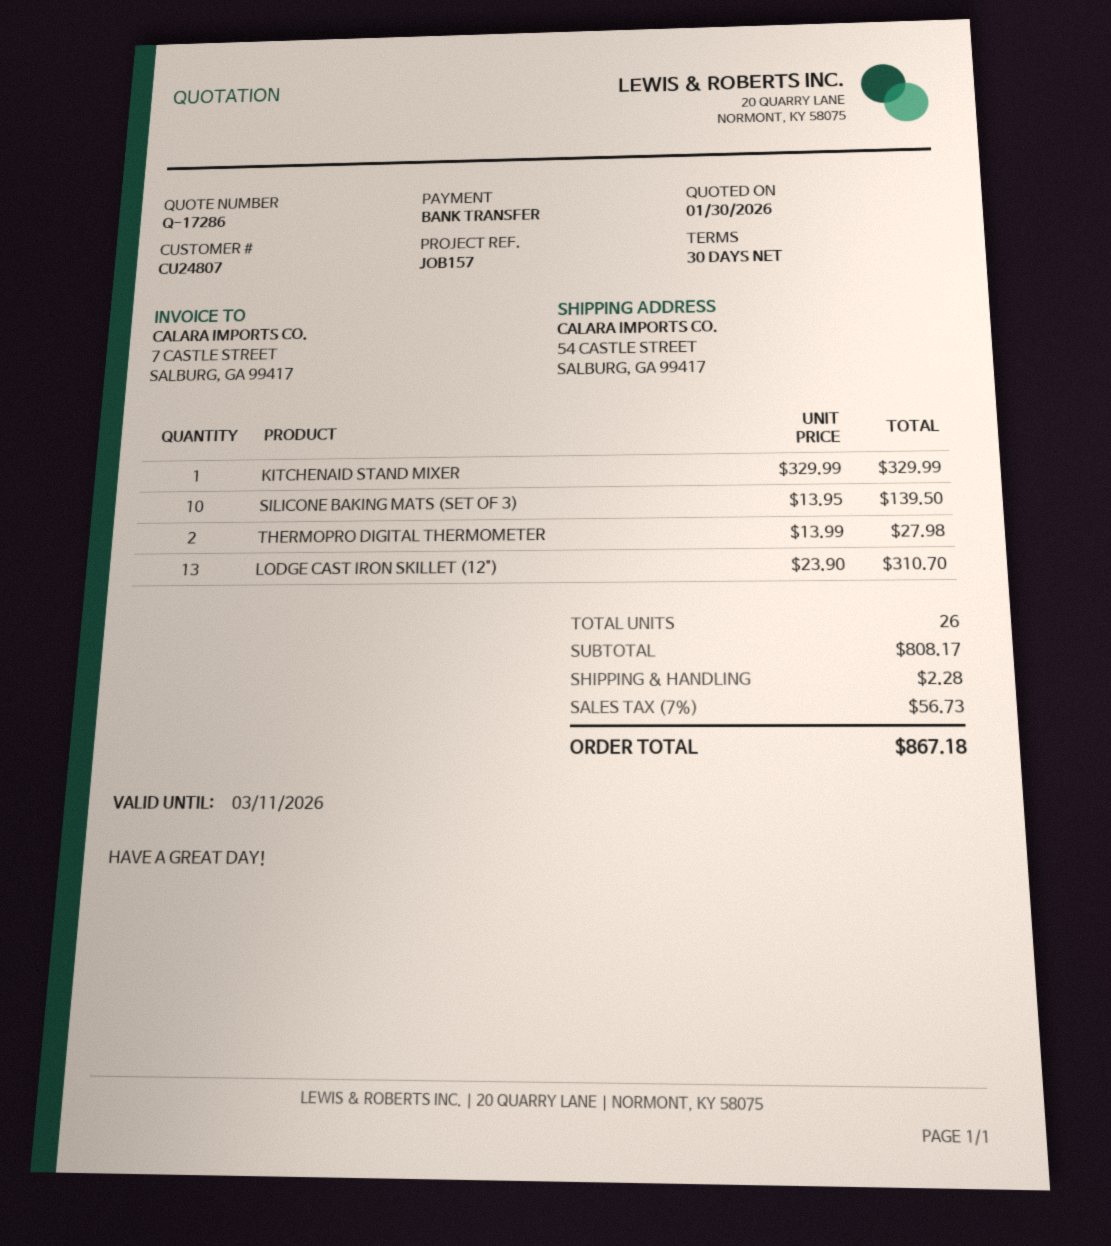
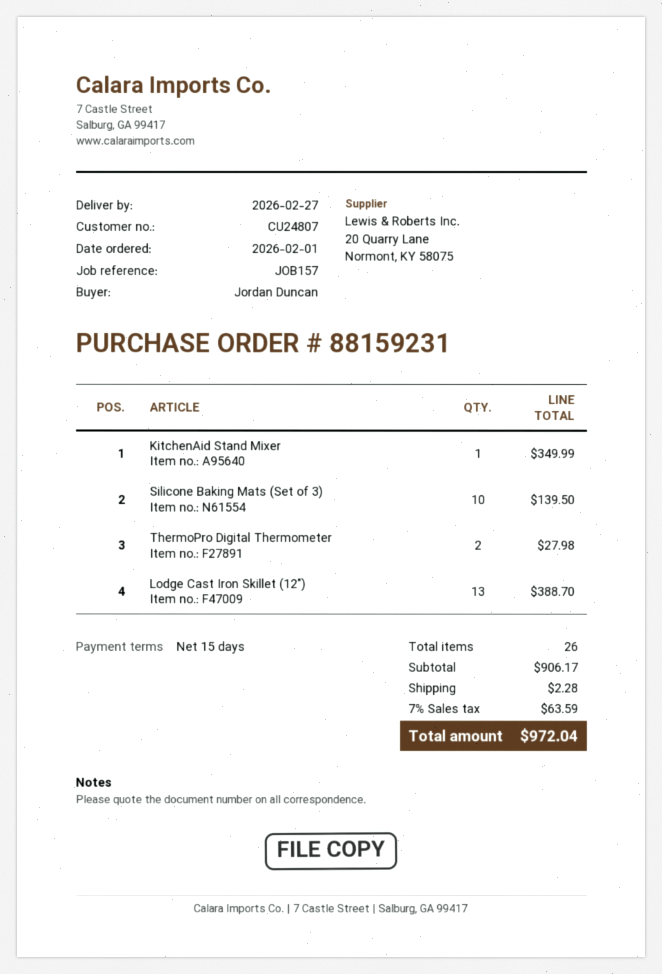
payment terms: 30 days -> 15 days
KITCHENAID STAND MIXER: 1 for 329.99 -> 1 for 349.99
LODGE CAST IRON SKILLET (12"): 13 for 310.70 -> 13 for 388.70
subtotal: 808.17 -> 906.17
tax: 7% = 56.73 -> 7% = 63.59
total: 867.18 -> 972.04

